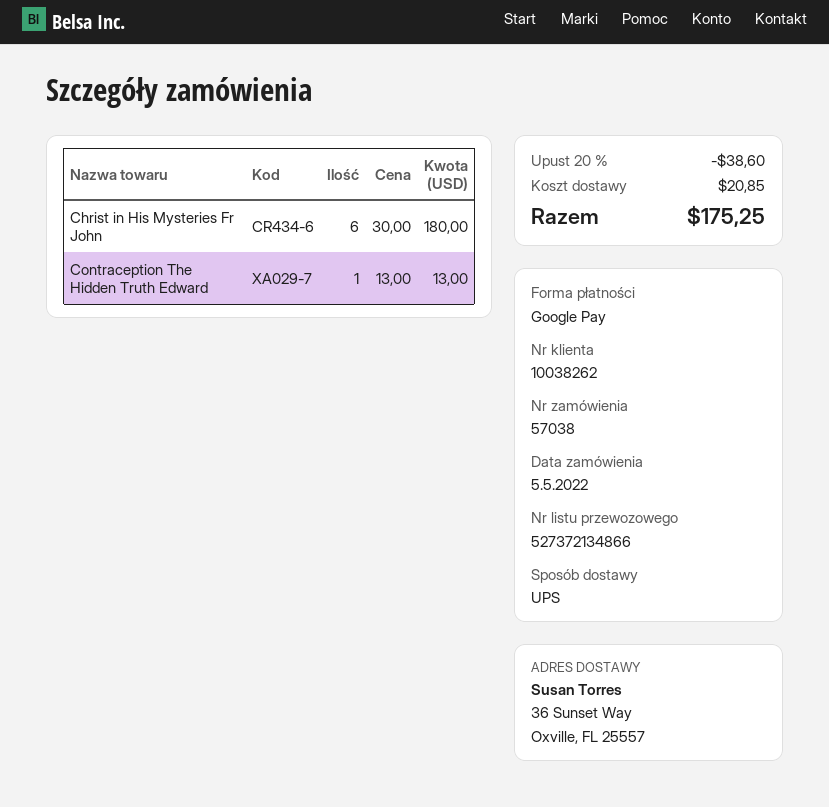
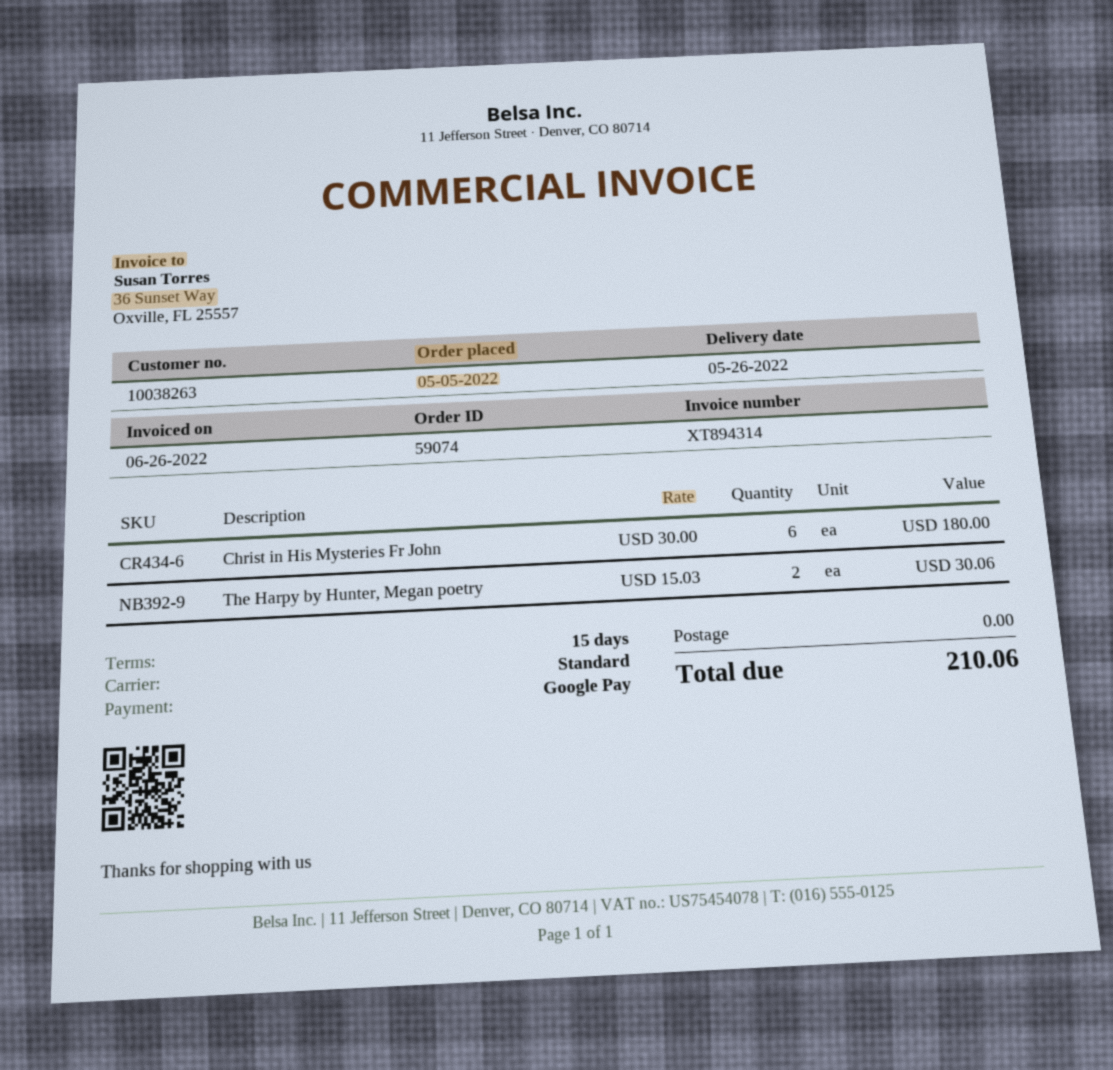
order number: 57038 -> 59074
customer number: 10038262 -> 10038263
shipping method: UPS -> standard
Contraception The Hidden Truth Edward: 1 x 13.00 = 13.00 -> none
The Harpy by Hunter, Megan poetry: none -> 2 x 15.03 = 30.06
discount: 20% = 38.60 -> none
shipping: 20.85 -> 0.00
total: 175.25 -> 210.06

